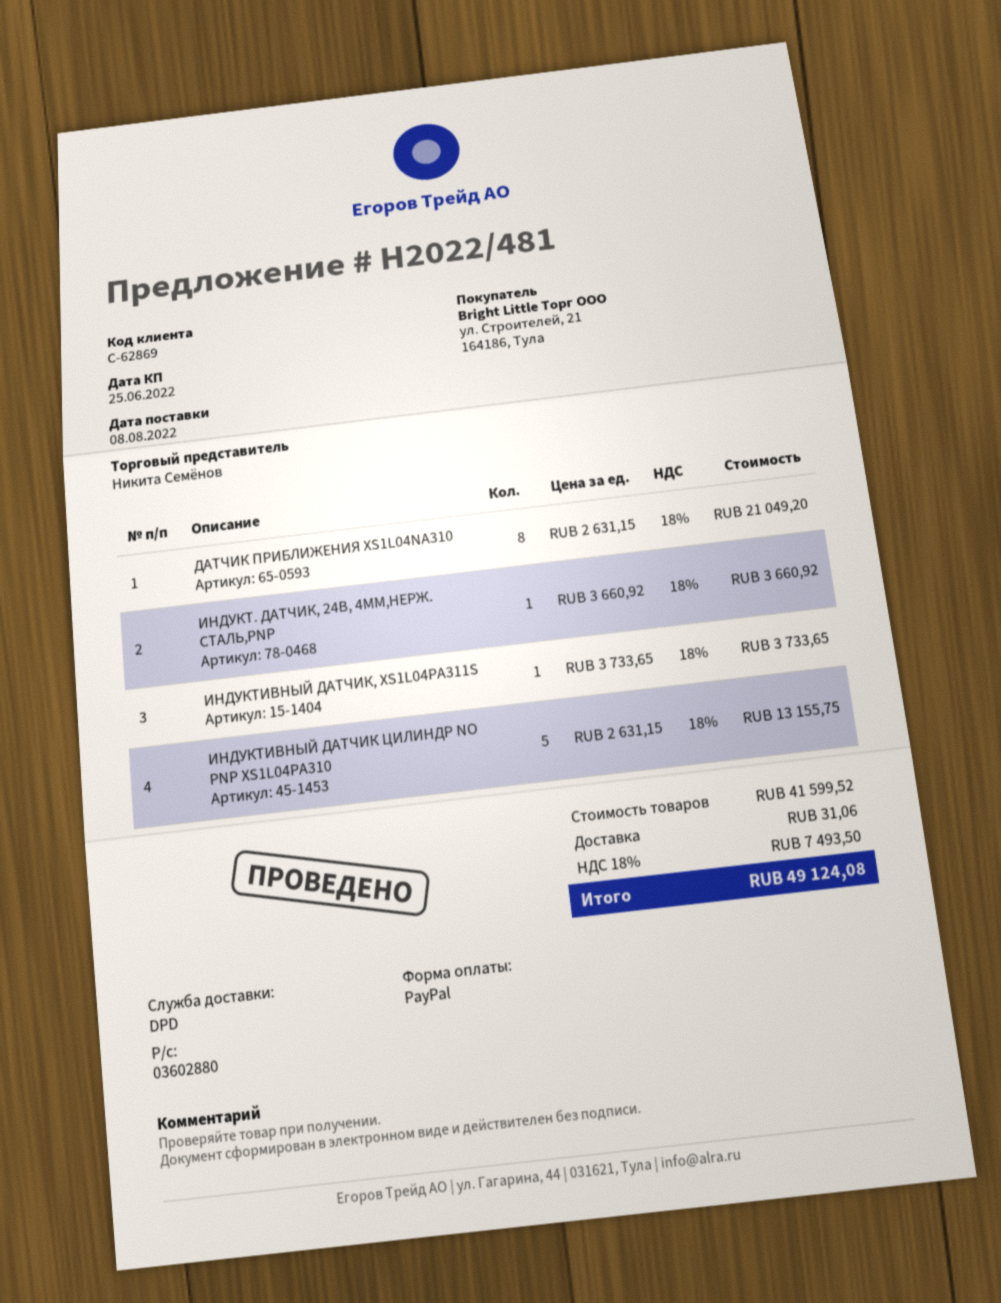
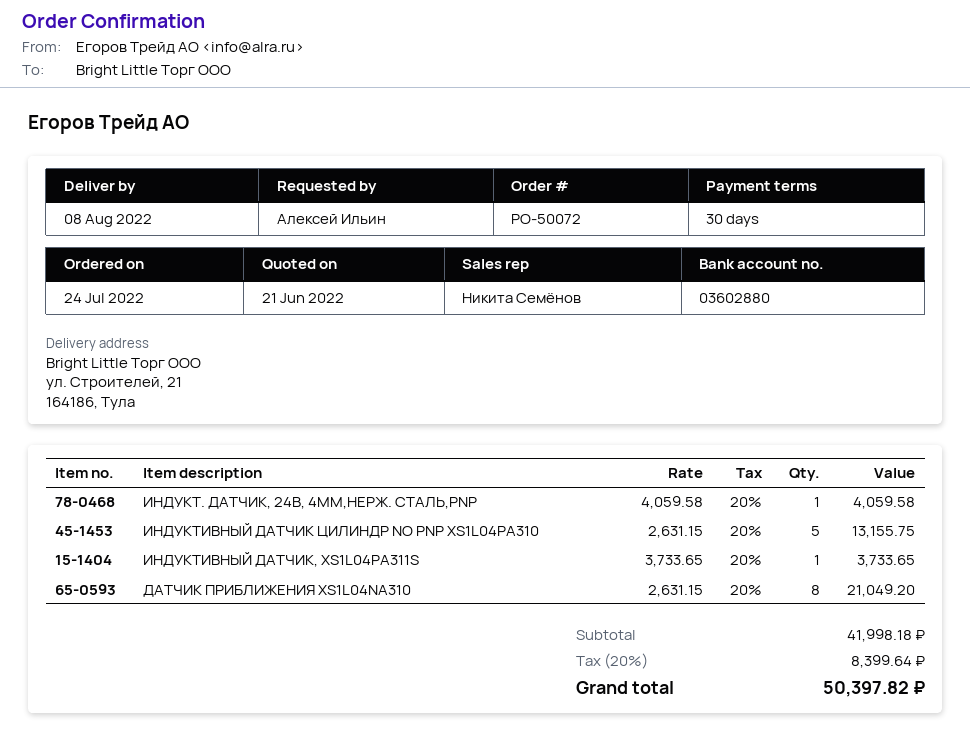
quote date: 2022-06-25 -> 2022-06-21
ИНДУКТ. ДАТЧИК, 24В, 4ММ,НЕРЖ. СТАЛЬ,PNP: 1 x 3660.92 = 3660.92 -> 1 x 4059.58 = 4059.58
subtotal: 41599.52 -> 41998.18
shipping: 31.06 -> none
tax: 18% = 7493.50 -> 20% = 8399.64
total: 49124.08 -> 50397.82

